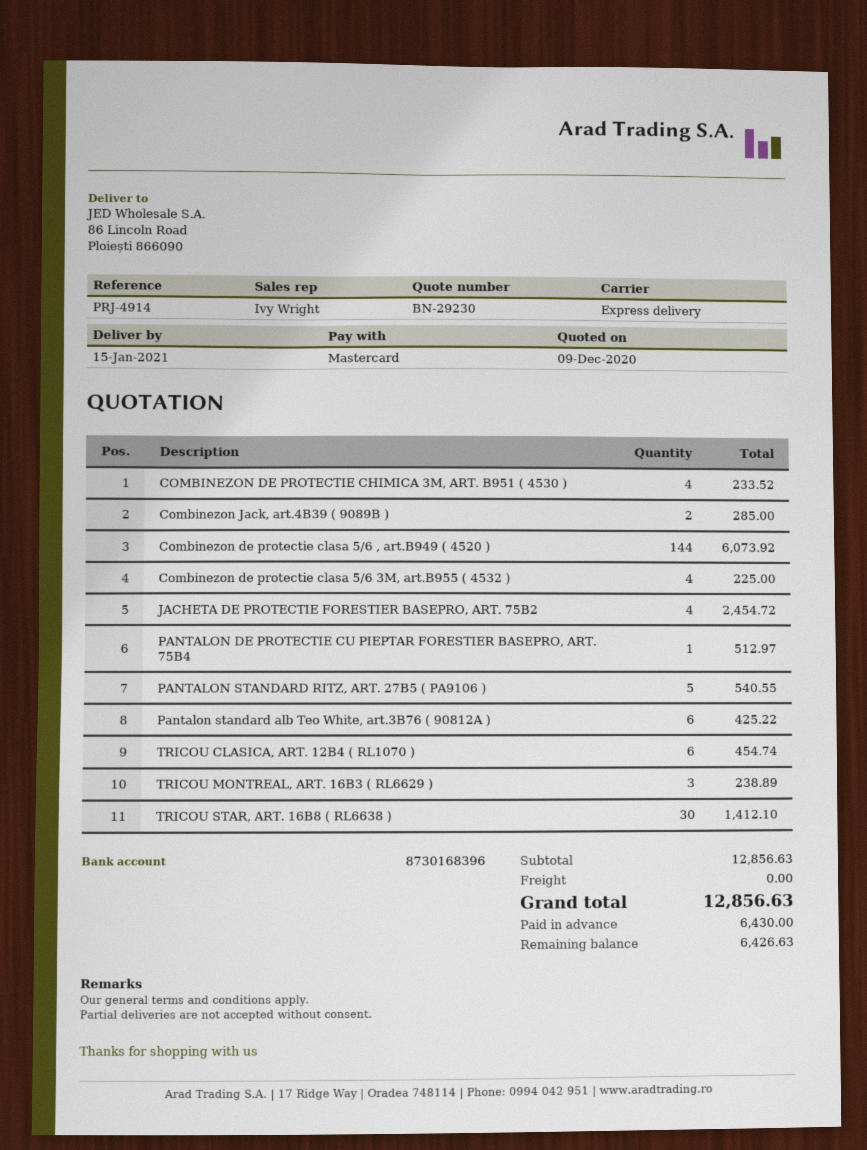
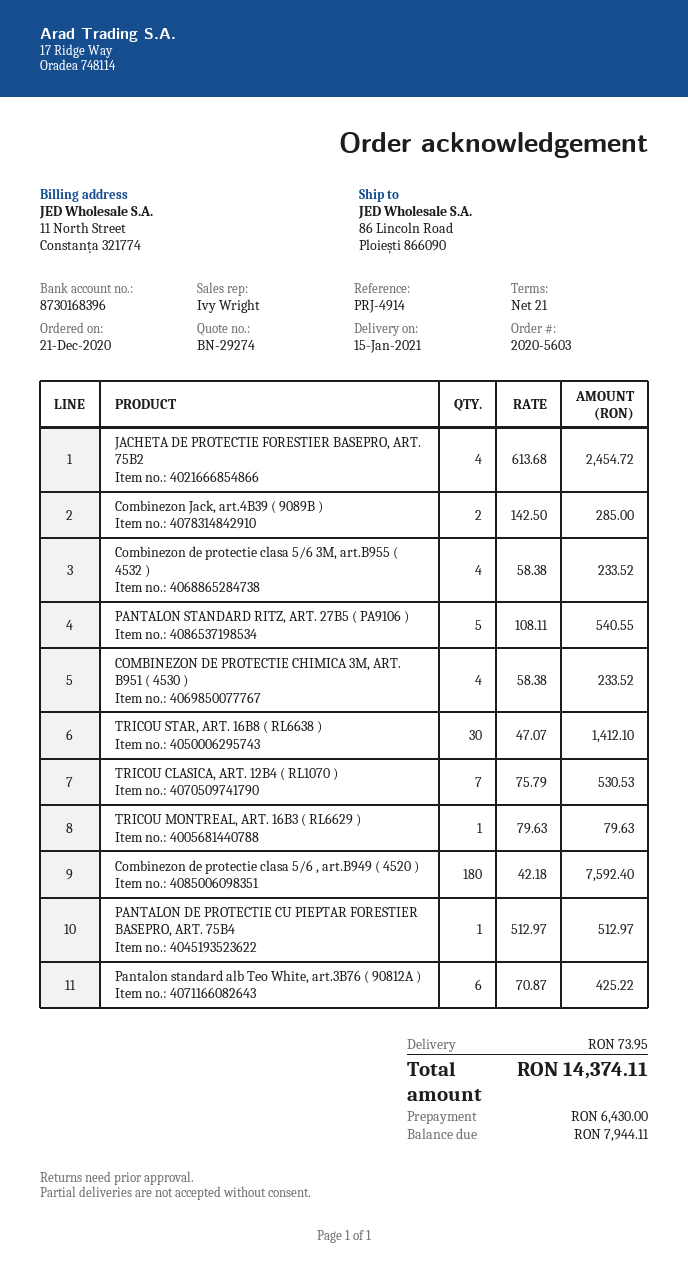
quote number: BN-29230 -> BN-29274
Combinezon de protectie clasa 5/6 , art.B949 ( 4520 ): 144 for 6073.92 -> 180 for 7592.40
Combinezon de protectie clasa 5/6 3M, art.B955 ( 4532 ): 4 for 225.00 -> 4 for 233.52
TRICOU CLASICA, ART. 12B4 ( RL1070 ): 6 for 454.74 -> 7 for 530.53
TRICOU MONTREAL, ART. 16B3 ( RL6629 ): 3 for 238.89 -> 1 for 79.63
shipping: 0.00 -> 73.95
total: 12856.63 -> 14374.11
balance: 6426.63 -> 7944.11

